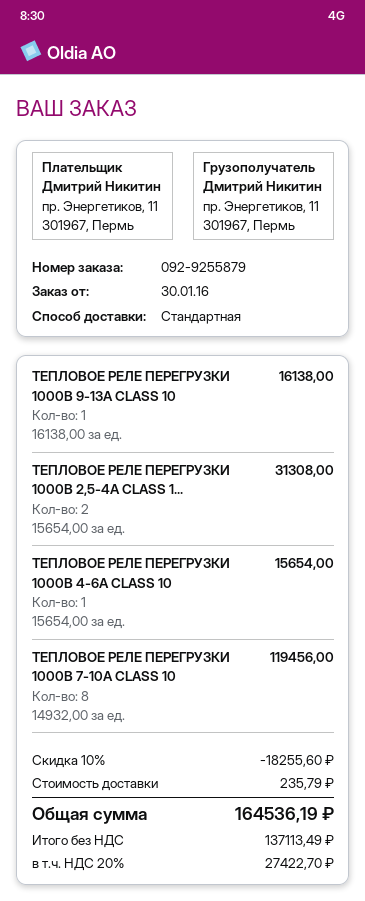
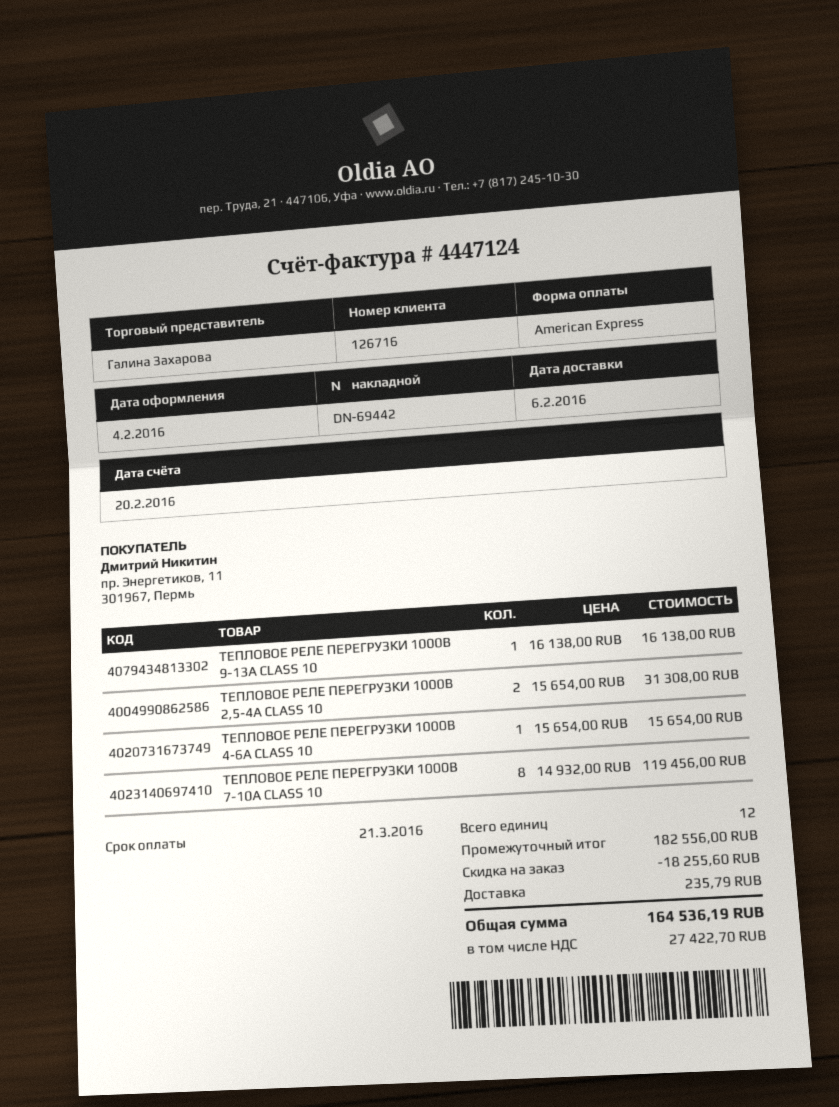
order date: 2016-01-30 -> 2016-02-04

